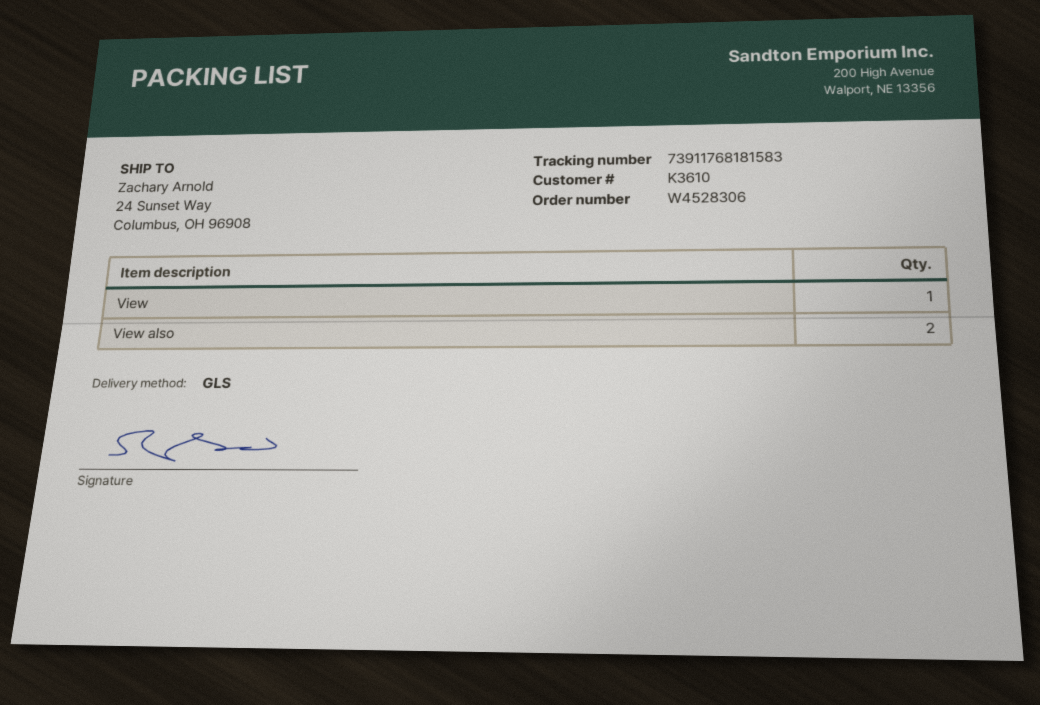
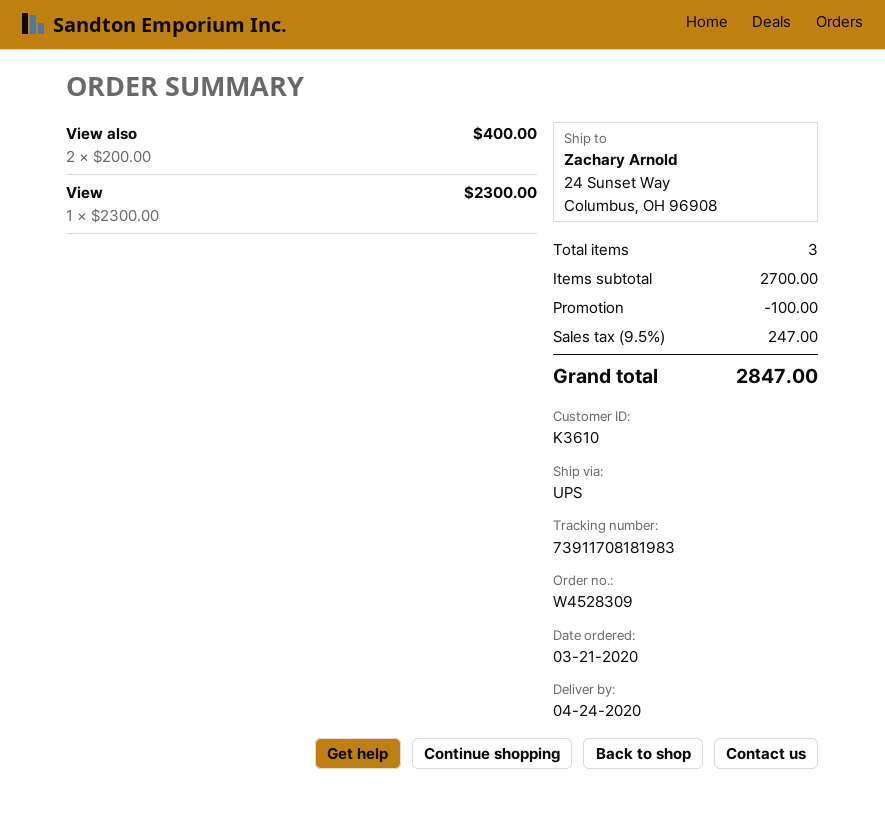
order number: W4528306 -> W4528309
shipping method: GLS -> UPS
tracking number: 73911768181583 -> 73911708181983

